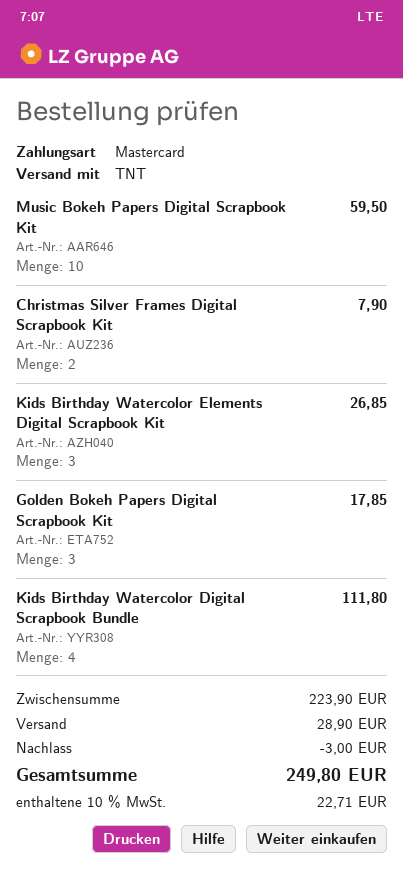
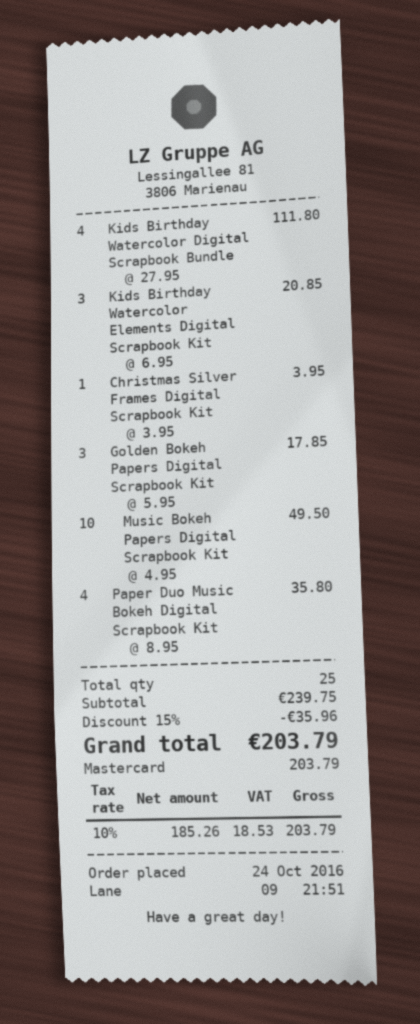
Music Bokeh Papers Digital Scrapbook Kit: 10 for 59.50 -> 10 for 49.50
Christmas Silver Frames Digital Scrapbook Kit: 2 for 7.90 -> 1 for 3.95
Kids Birthday Watercolor Elements Digital Scrapbook Kit: 3 for 26.85 -> 3 for 20.85
Paper Duo Music Bokeh Digital Scrapbook Kit: none -> 4 for 35.80
subtotal: 223.90 -> 239.75
discount: 3.00 -> 35.96
shipping: 28.90 -> none
tax: 10% = 22.71 -> 10% = 18.53
total: 249.80 -> 203.79

